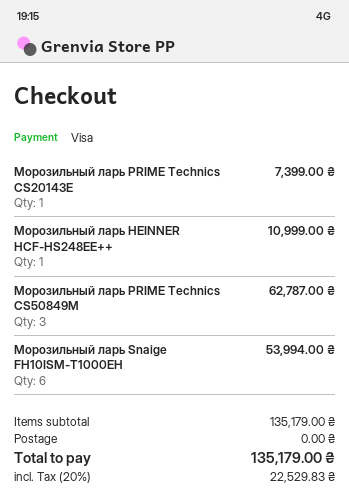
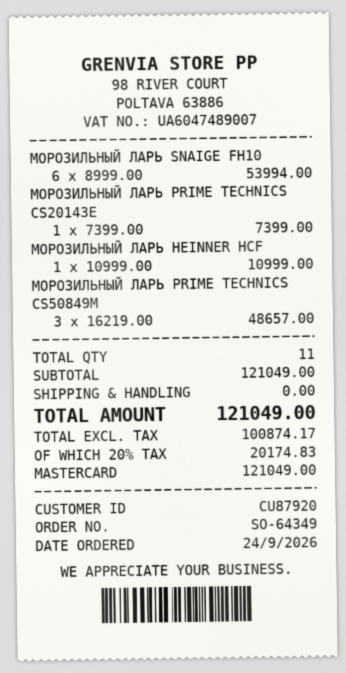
payment method: Visa -> Mastercard
Морозильный ларь PRIME Technics CS50849M: 3 for 62787.00 -> 3 for 48657.00
subtotal: 135179.00 -> 121049.00
tax: 20% = 22529.83 -> 20% = 20174.83
total: 135179.00 -> 121049.00

